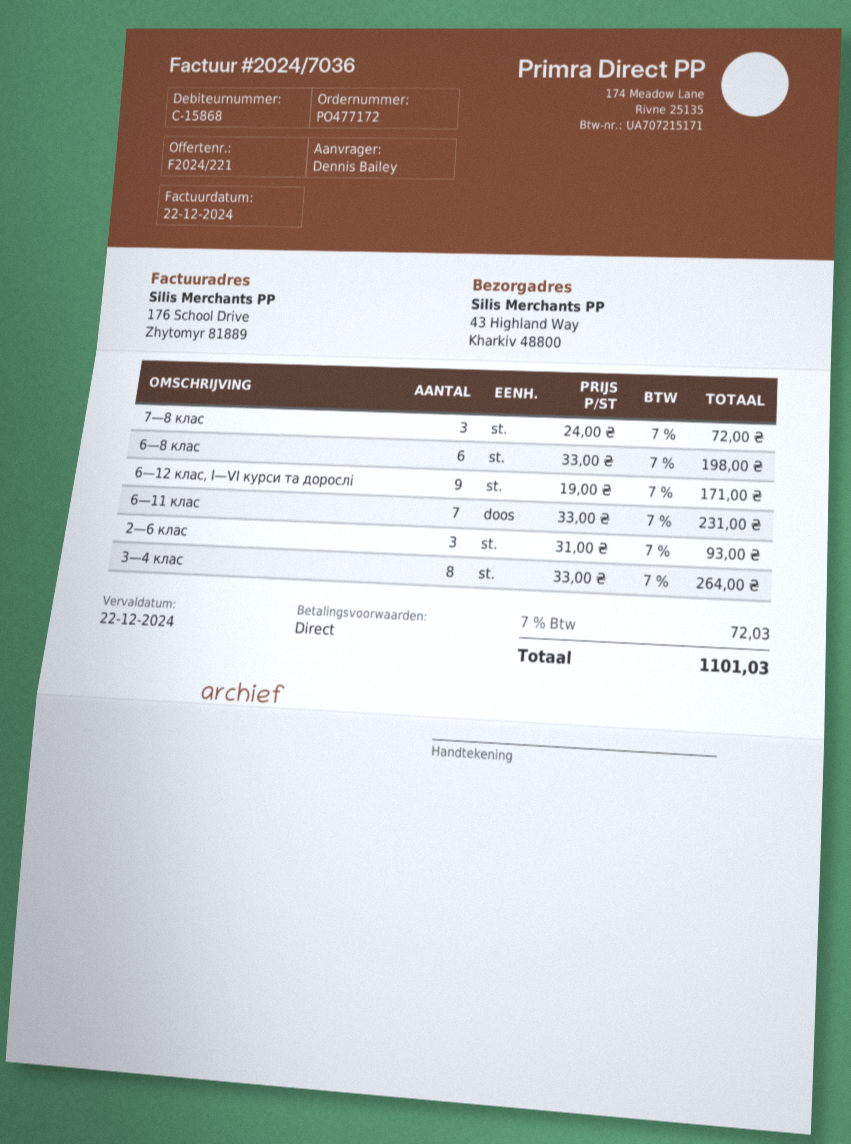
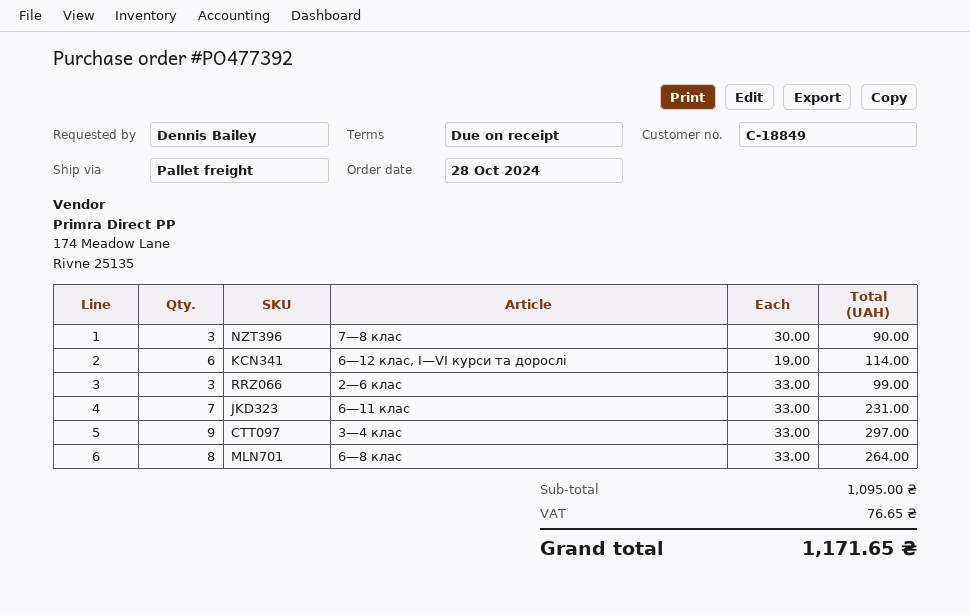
order number: PO477172 -> PO477392
customer number: C-15868 -> C-18849
7—8 клас: 3 x 24.00 = 72.00 -> 3 x 30.00 = 90.00
6—8 клас: 6 x 33.00 = 198.00 -> 8 x 33.00 = 264.00
6—12 клас, I—VI курси та дорослі: 9 x 19.00 = 171.00 -> 6 x 19.00 = 114.00
2—6 клас: 3 x 31.00 = 93.00 -> 3 x 33.00 = 99.00
3—4 клас: 8 x 33.00 = 264.00 -> 9 x 33.00 = 297.00
tax: 72.03 -> 76.65
total: 1101.03 -> 1171.65

